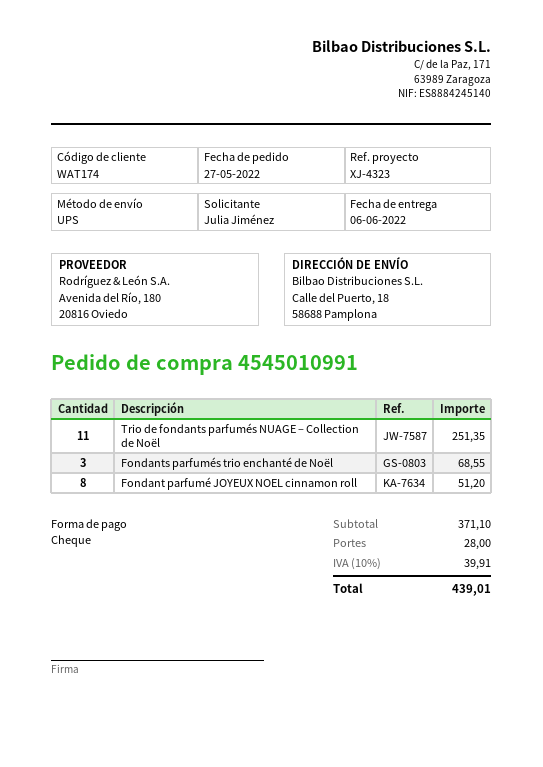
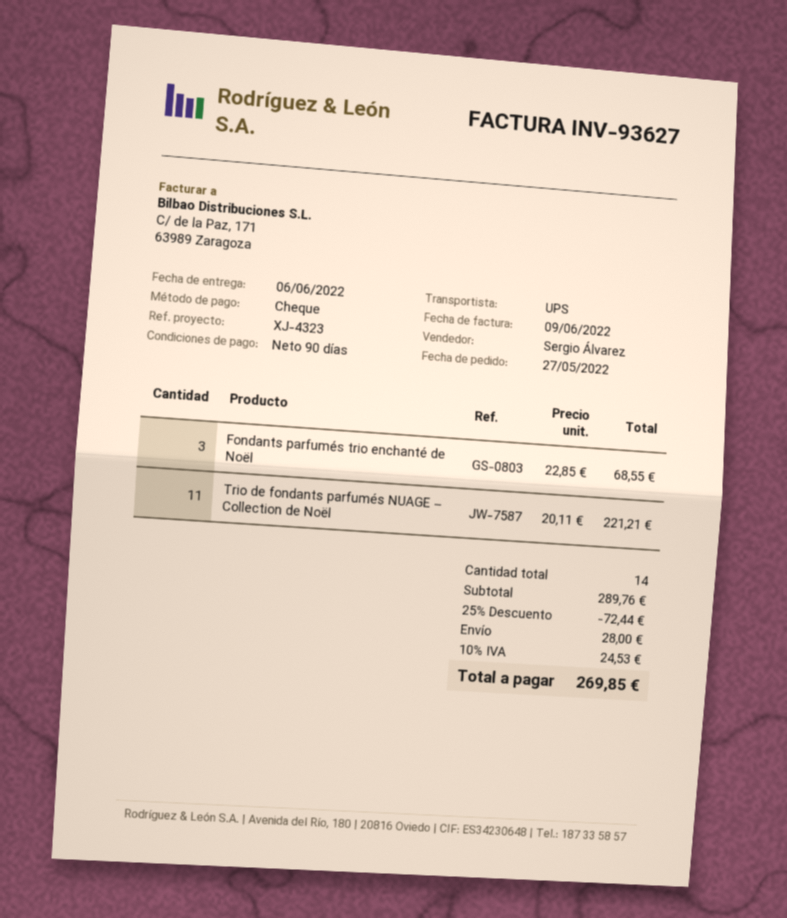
Trio de fondants parfumés NUAGE – Collection de Noël: 11 for 251.35 -> 11 for 221.21
Fondant parfumé JOYEUX NOEL cinnamon roll: 8 for 51.20 -> none
subtotal: 371.10 -> 289.76
discount: none -> 25% = 72.44
tax: 10% = 39.91 -> 10% = 24.53
total: 439.01 -> 269.85

